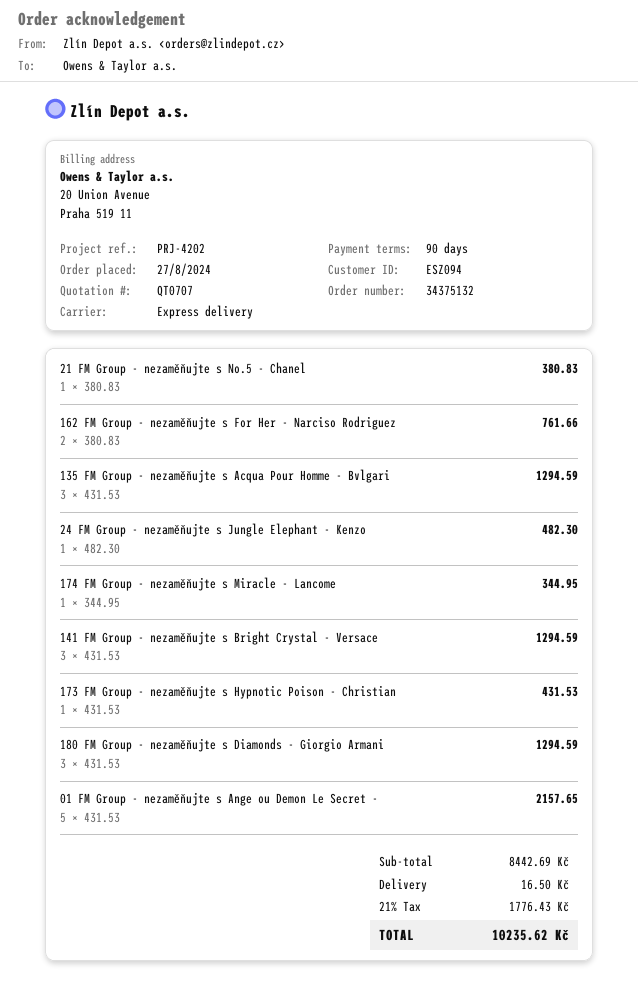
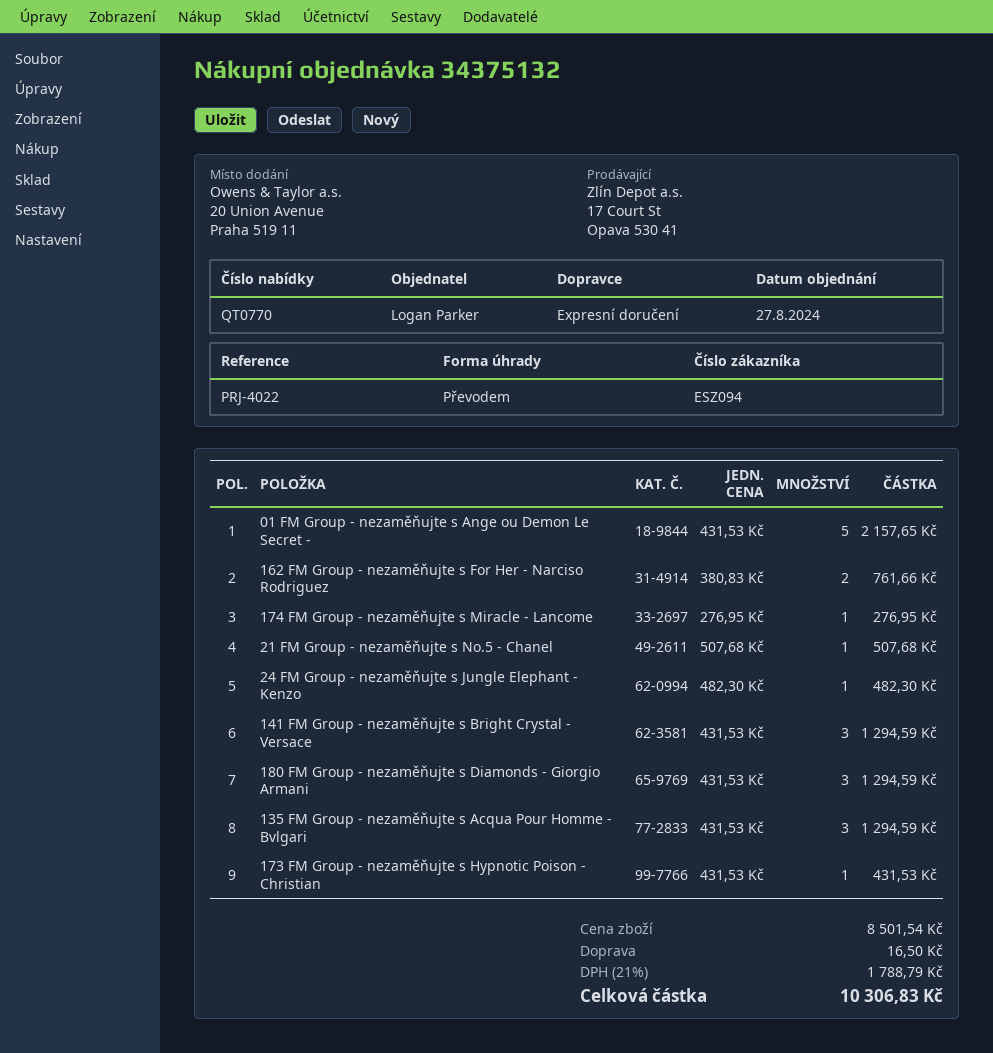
quote number: QT0707 -> QT0770
reference: PRJ-4202 -> PRJ-4022
21 FM Group - nezaměňujte s No.5 - Chanel: 1 x 380.83 = 380.83 -> 1 x 507.68 = 507.68
174 FM Group - nezaměňujte s Miracle - Lancome: 1 x 344.95 = 344.95 -> 1 x 276.95 = 276.95
subtotal: 8442.69 -> 8501.54
tax: 21% = 1776.43 -> 21% = 1788.79
total: 10235.62 -> 10306.83

